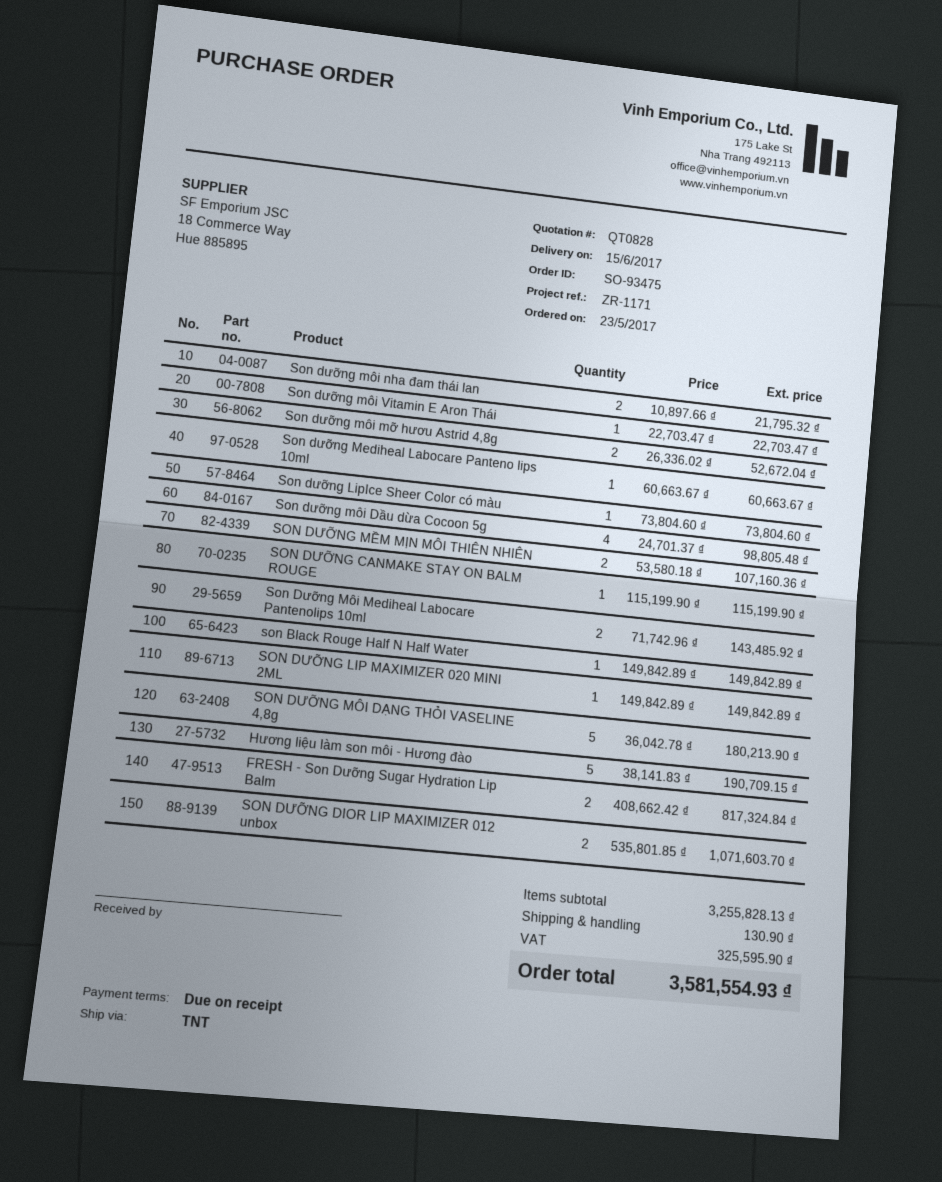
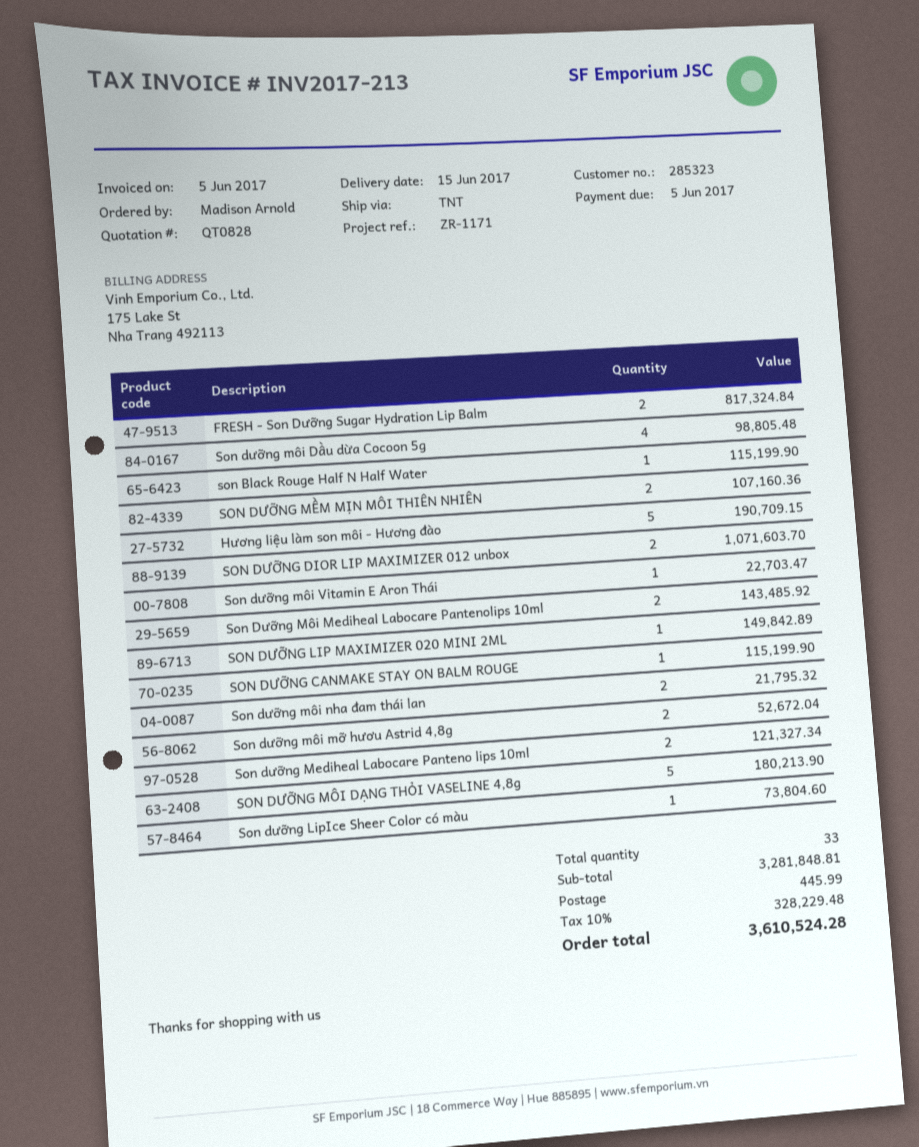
Son dưỡng Mediheal Labocare Panteno lips 10ml: 1 for 60663.67 -> 2 for 121327.34
son Black Rouge Half N Half Water: 1 for 149842.89 -> 1 for 115199.90
subtotal: 3255828.13 -> 3281848.81
shipping: 130.90 -> 445.99
tax: 325595.90 -> 328229.48
total: 3581554.93 -> 3610524.28

